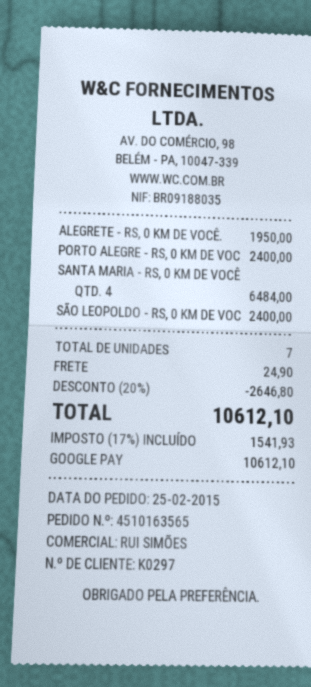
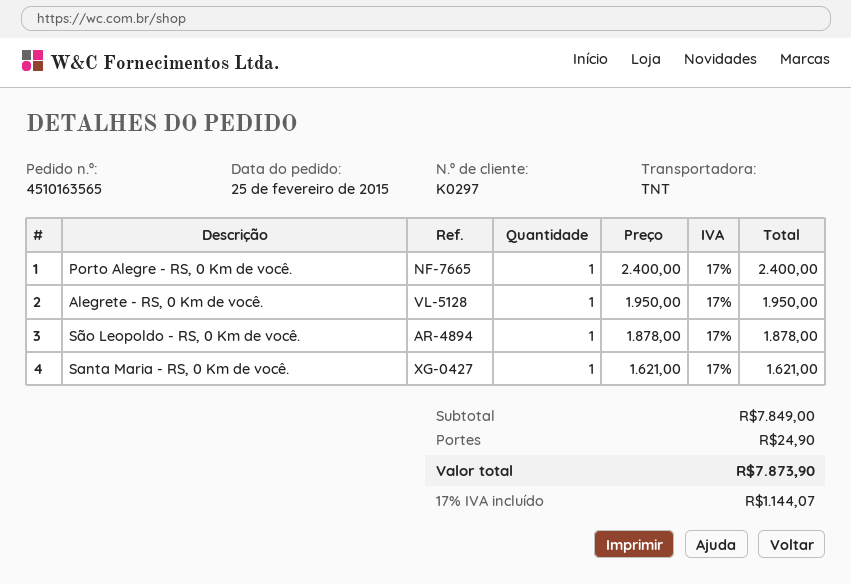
SANTA MARIA - RS, 0 KM DE VOCÊ: 4 for 6484.00 -> 1 for 1621.00
SÃO LEOPOLDO - RS, 0 KM DE VOC: 1 for 2400.00 -> 1 for 1878.00
discount: 20% = 2646.80 -> none
tax: 17% = 1541.93 -> 17% = 1144.07
total: 10612.10 -> 7873.90

